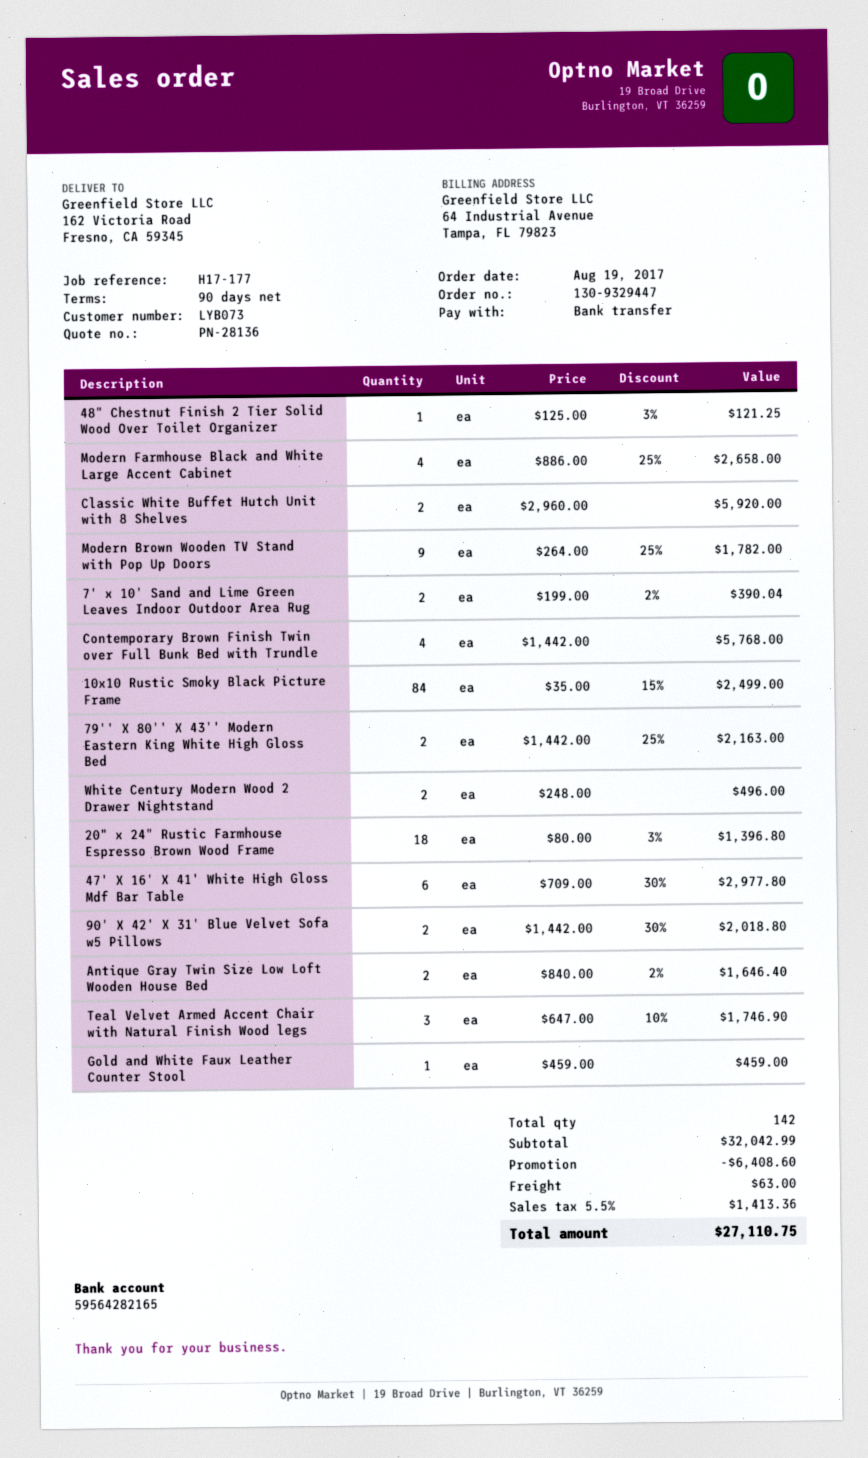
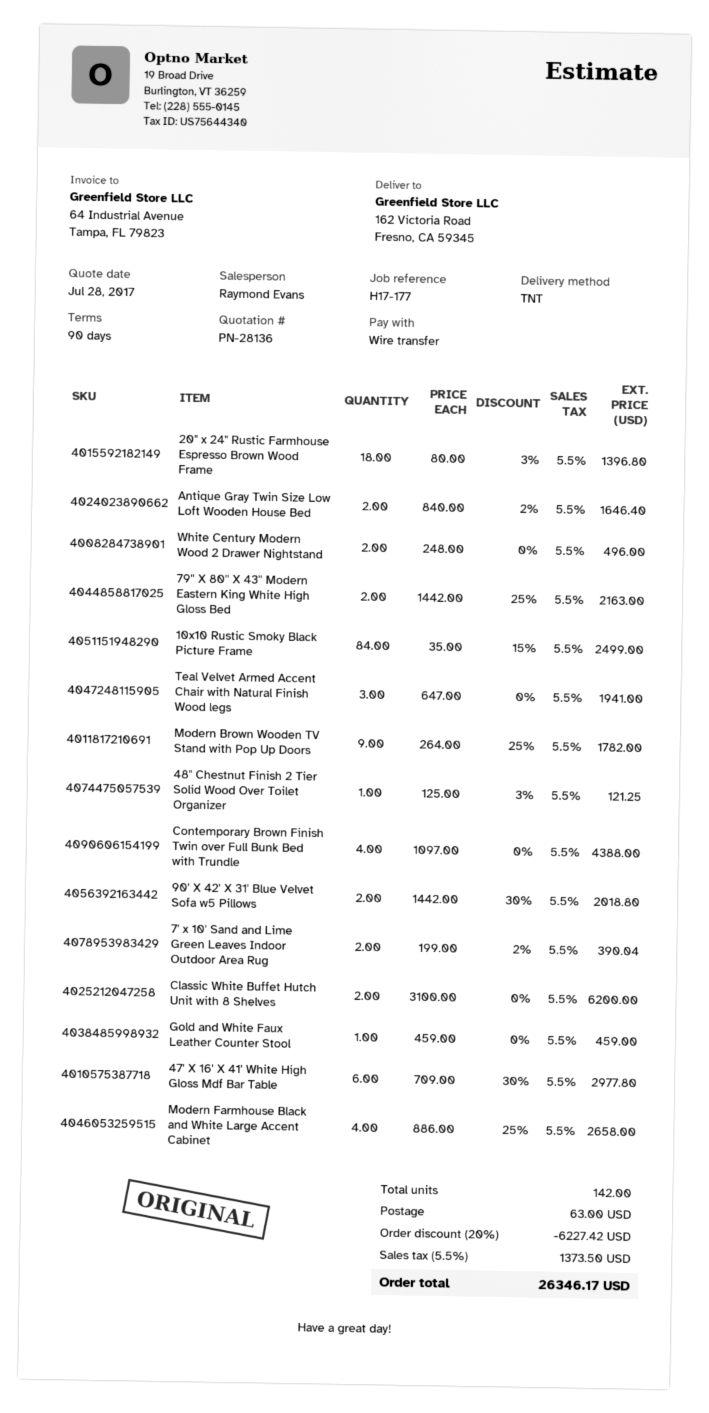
Classic White Buffet Hutch Unit with 8 Shelves: 2 x 2960.00 = 5920.00 -> 2 x 3100.00 = 6200.00
Contemporary Brown Finish Twin over Full Bunk Bed with Trundle: 4 x 1442.00 = 5768.00 -> 4 x 1097.00 = 4388.00
Teal Velvet Armed Accent Chair with Natural Finish Wood legs: 3 x 647.00 - 10% = 1746.90 -> 3 x 647.00 = 1941.00
discount: 6408.60 -> 6227.42
tax: 5.5% = 1413.36 -> 5.5% = 1373.50
total: 27110.75 -> 26346.17

